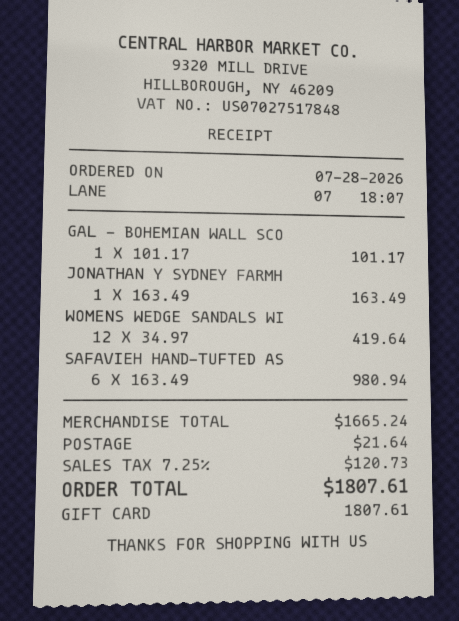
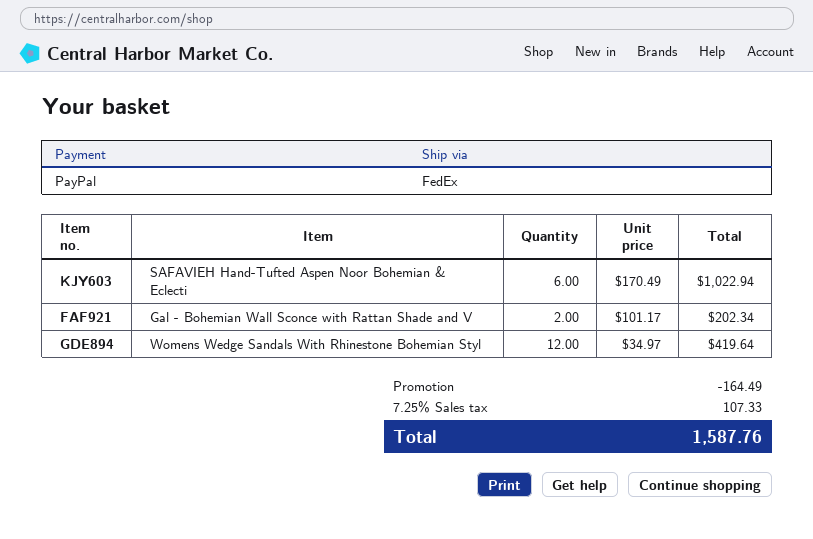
payment method: gift card -> PayPal
GAL - BOHEMIAN WALL SCO: 1 x 101.17 = 101.17 -> 2 x 101.17 = 202.34
JONATHAN Y SYDNEY FARMH: 1 x 163.49 = 163.49 -> none
SAFAVIEH HAND-TUFTED AS: 6 x 163.49 = 980.94 -> 6 x 170.49 = 1022.94
discount: none -> 164.49
shipping: 21.64 -> none
tax: 7.25% = 120.73 -> 7.25% = 107.33
total: 1807.61 -> 1587.76

